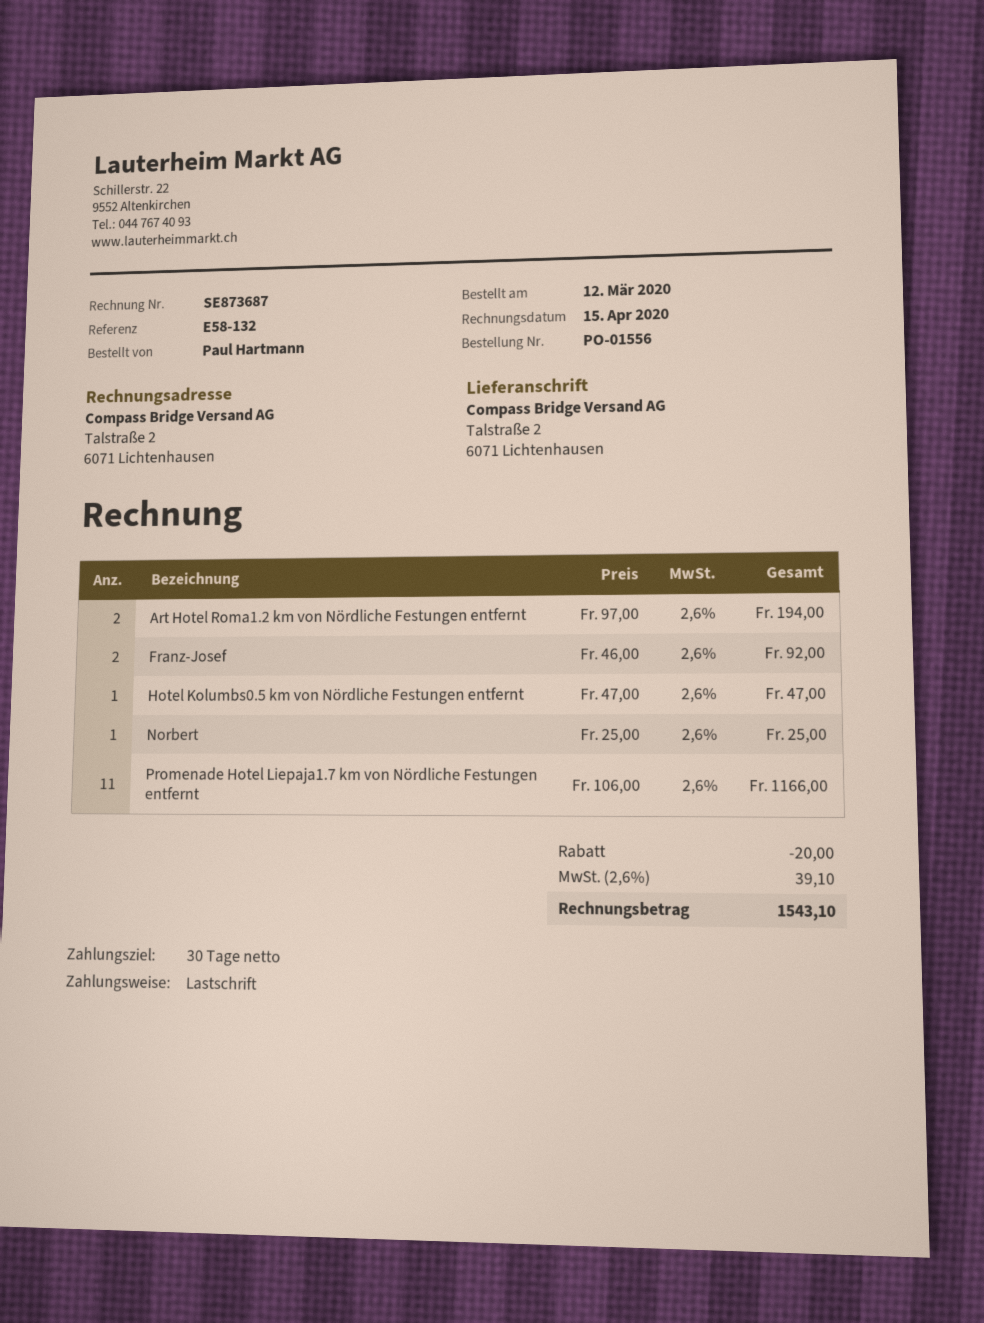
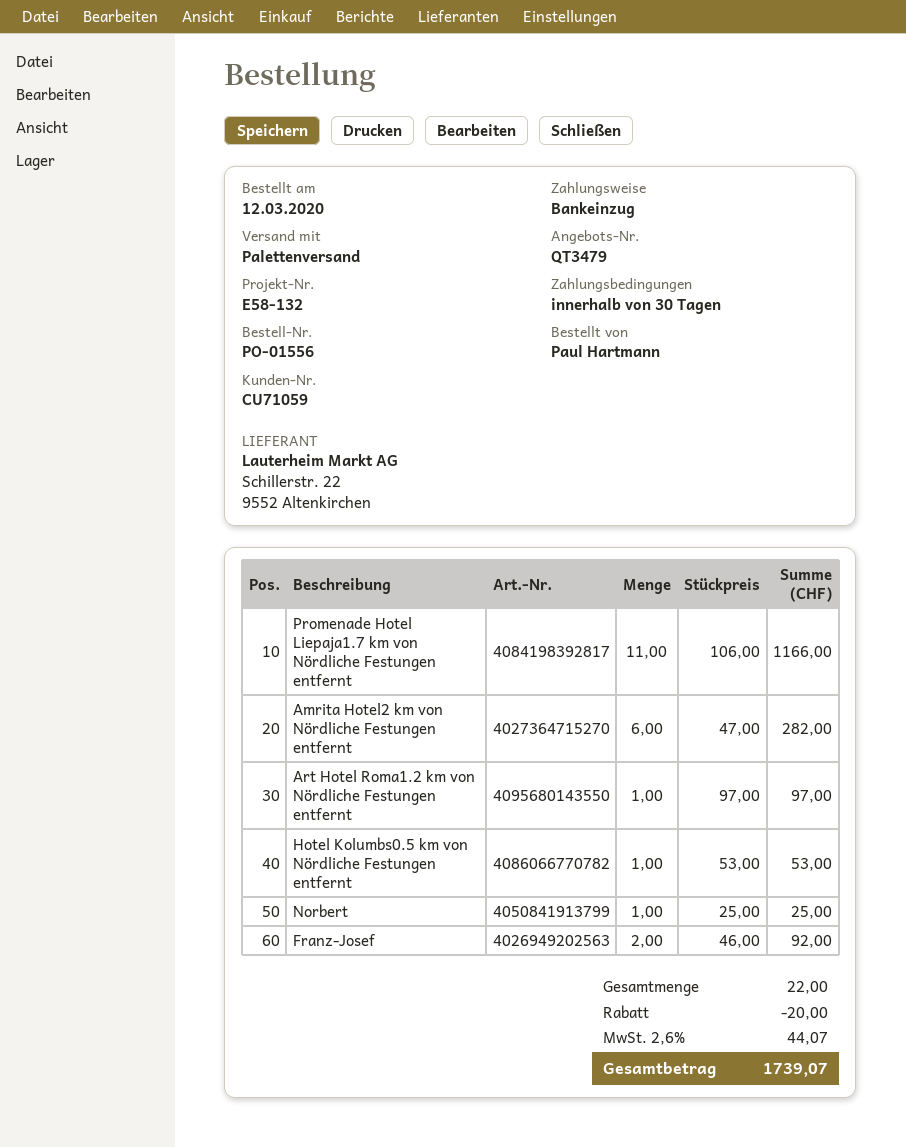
Art Hotel Roma1.2 km von Nördliche Festungen entfernt: 2 x 97.00 = 194.00 -> 1 x 97.00 = 97.00
Hotel Kolumbs0.5 km von Nördliche Festungen entfernt: 1 x 47.00 = 47.00 -> 1 x 53.00 = 53.00
Amrita Hotel2 km von Nördliche Festungen entfernt: none -> 6 x 47.00 = 282.00
tax: 2.6% = 39.10 -> 2.6% = 44.07
total: 1543.10 -> 1739.07

